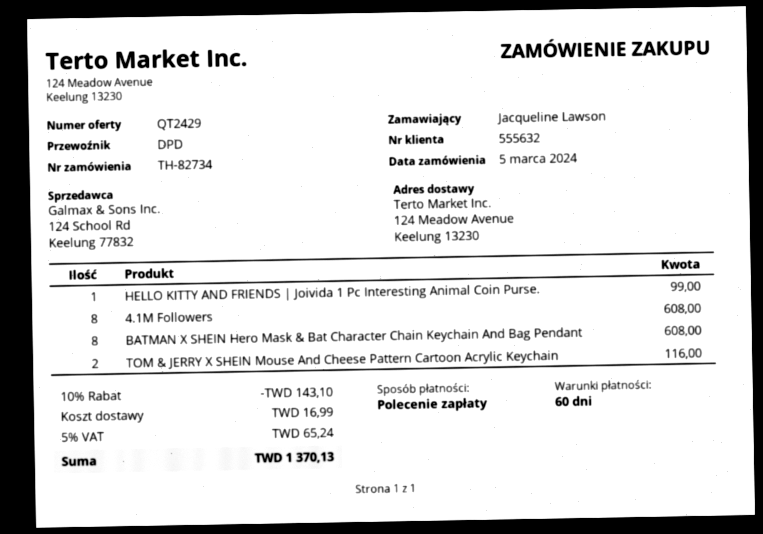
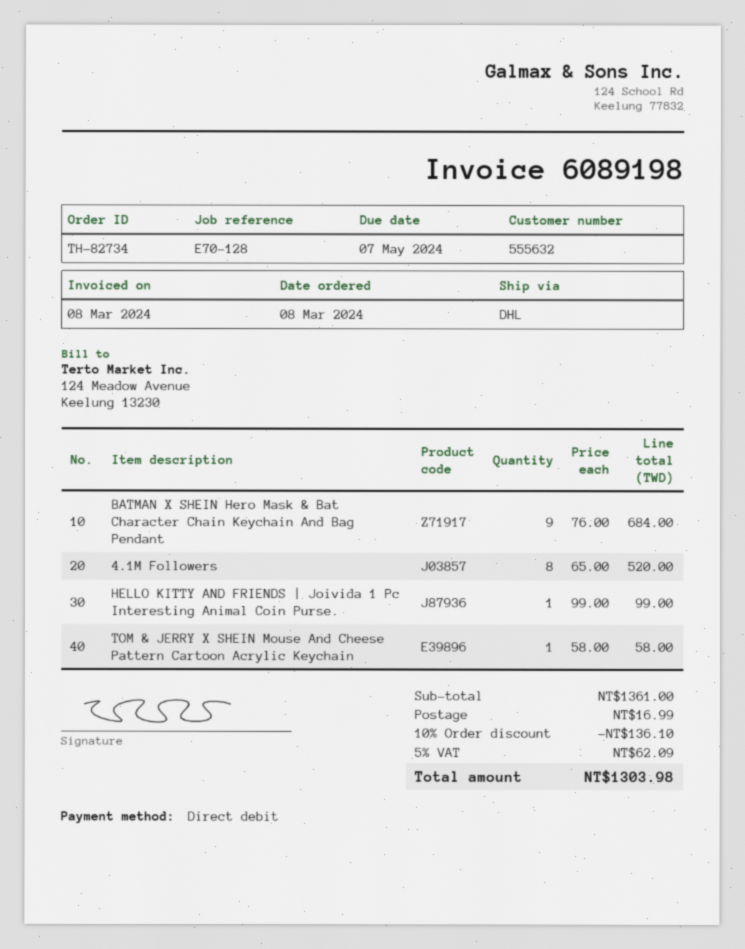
order date: 2024-03-05 -> 2024-03-08
shipping method: DPD -> DHL
4.1M Followers: 8 for 608.00 -> 8 for 520.00
BATMAN X SHEIN Hero Mask & Bat Character Chain Keychain And Bag Pendant: 8 for 608.00 -> 9 for 684.00
TOM & JERRY X SHEIN Mouse And Cheese Pattern Cartoon Acrylic Keychain: 2 for 116.00 -> 1 for 58.00
discount: 10% = 143.10 -> 10% = 136.10
tax: 5% = 65.24 -> 5% = 62.09
total: 1370.13 -> 1303.98

